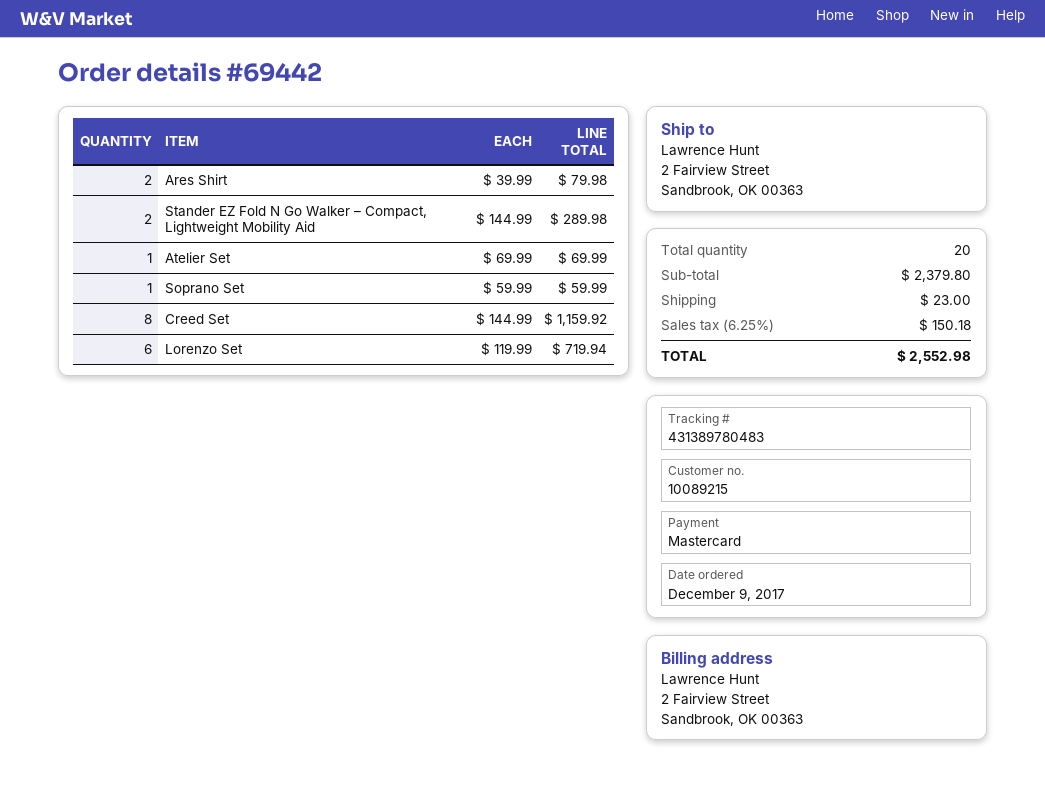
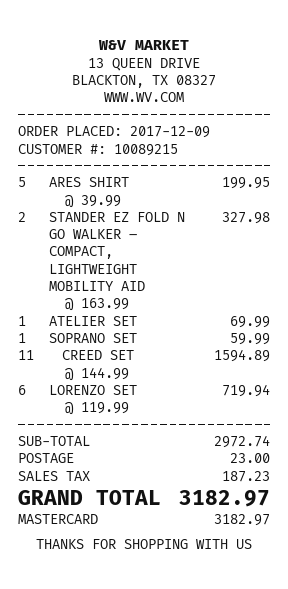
Ares Shirt: 2 x 39.99 = 79.98 -> 5 x 39.99 = 199.95
Stander EZ Fold N Go Walker – Compact, Lightweight Mobility Aid: 2 x 144.99 = 289.98 -> 2 x 163.99 = 327.98
Creed Set: 8 x 144.99 = 1159.92 -> 11 x 144.99 = 1594.89
subtotal: 2379.80 -> 2972.74
tax: 150.18 -> 187.23
total: 2552.98 -> 3182.97

